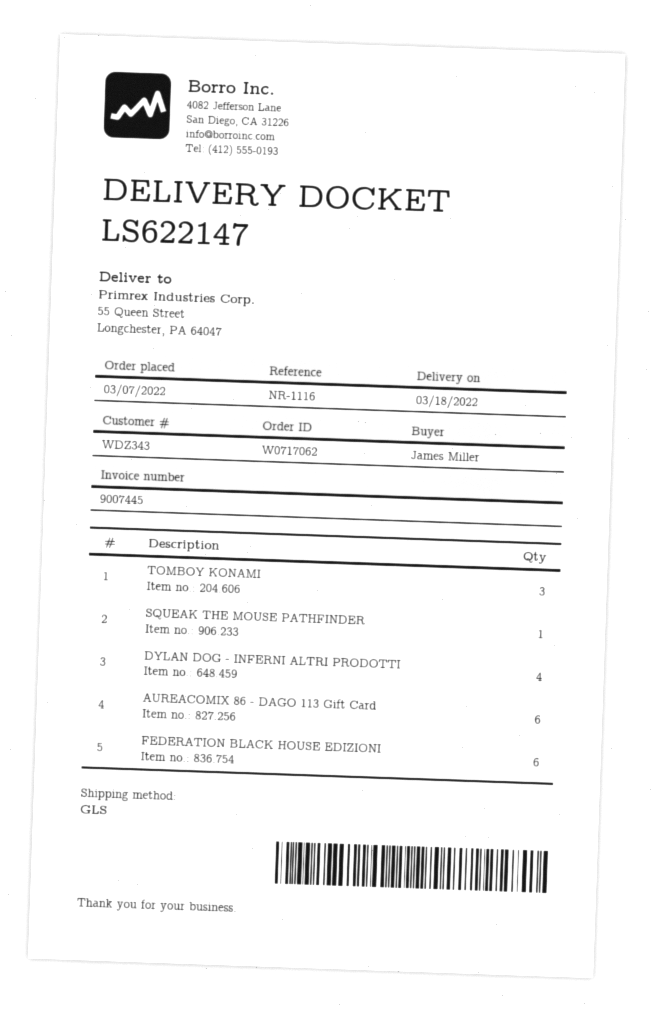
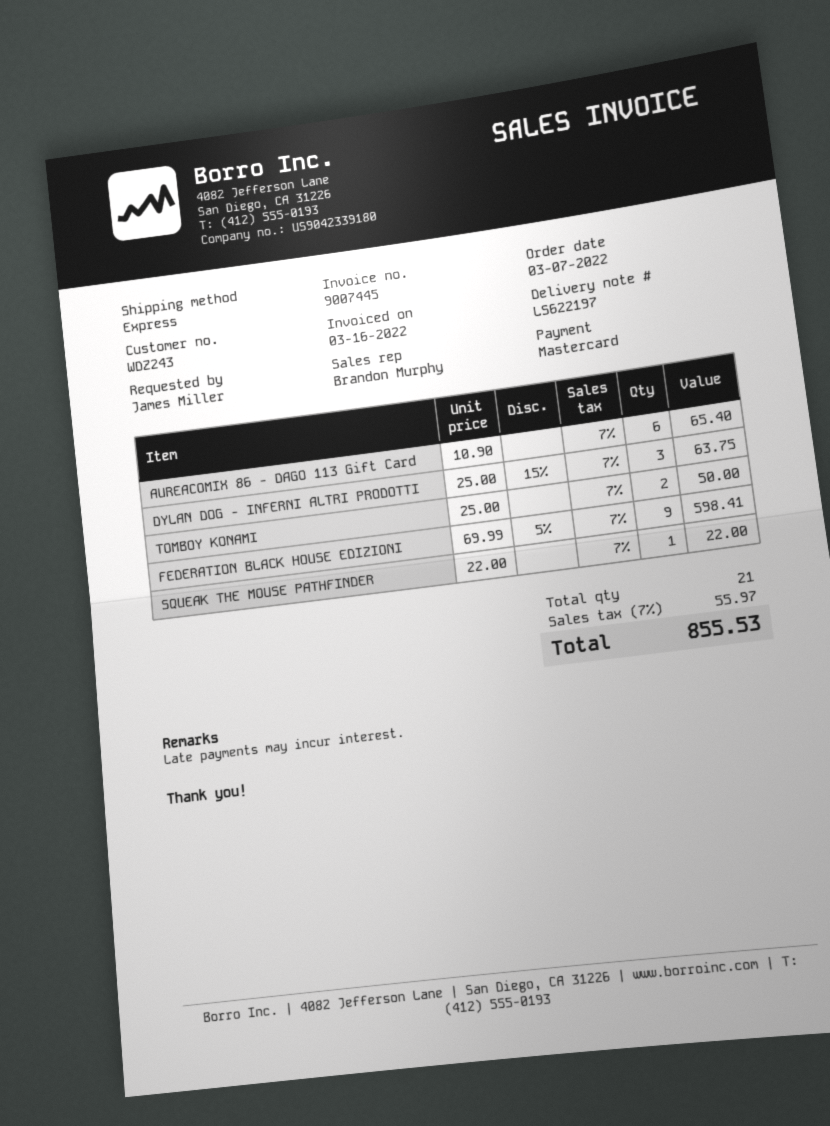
delivery note number: LS622147 -> LS622197
customer number: WDZ343 -> WDZ243
shipping method: GLS -> express
TOMBOY KONAMI: 3 -> 2
DYLAN DOG - INFERNI ALTRI PRODOTTI: 4 -> 3
FEDERATION BLACK HOUSE EDIZIONI: 6 -> 9

